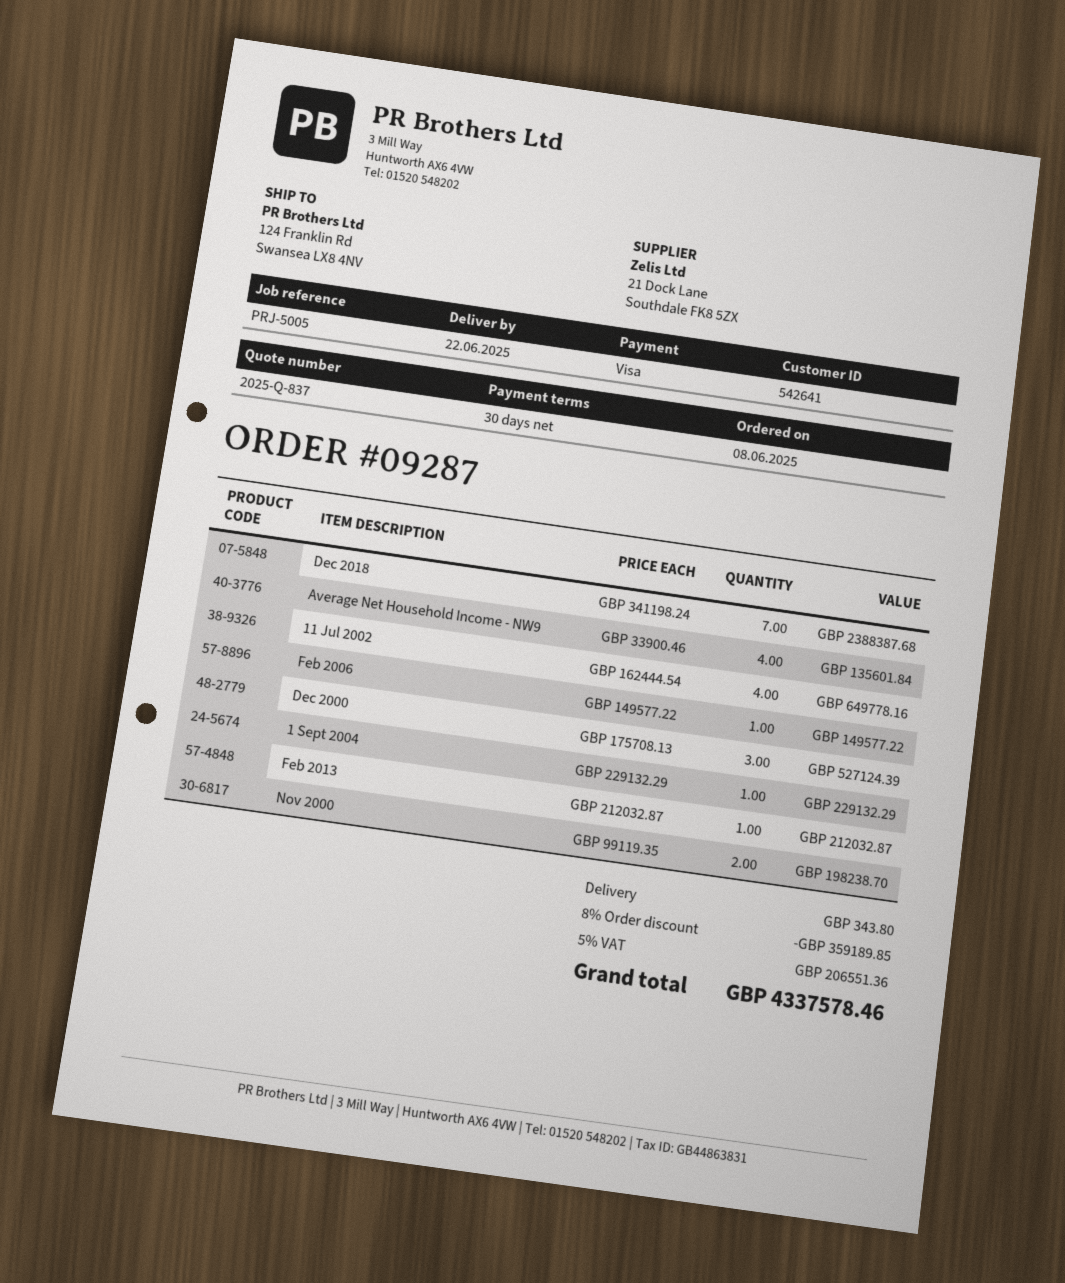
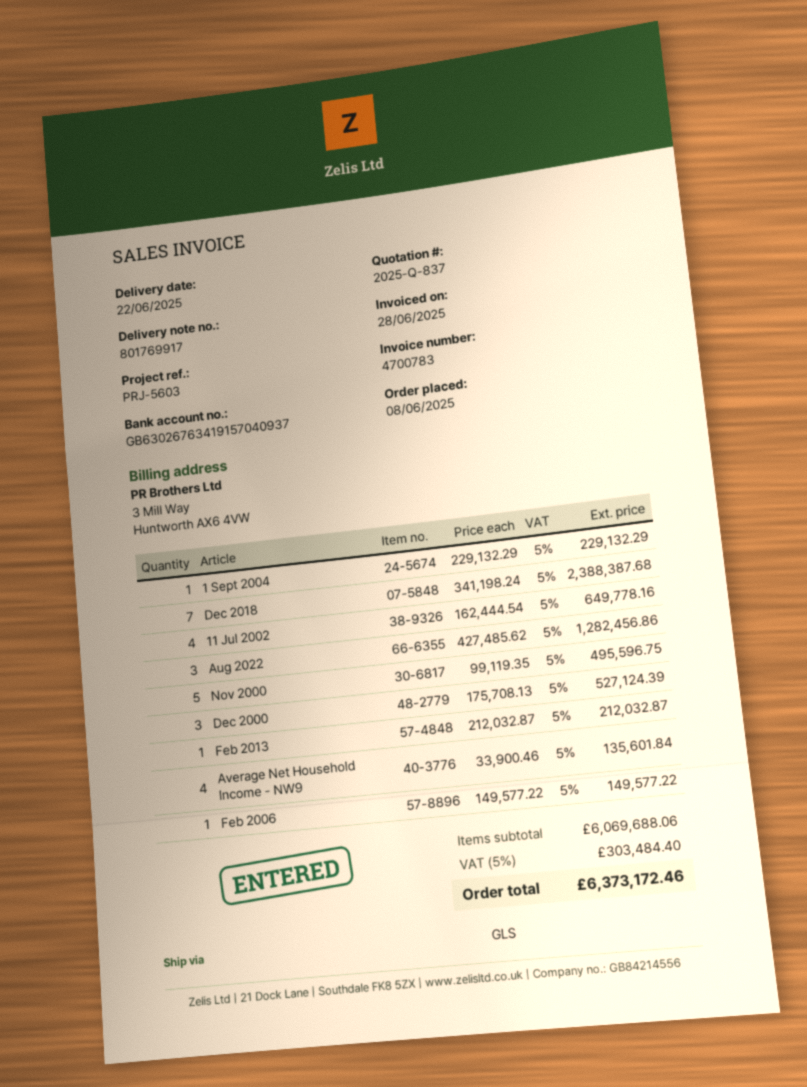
reference: PRJ-5005 -> PRJ-5603
Nov 2000: 2 x 99119.35 = 198238.70 -> 5 x 99119.35 = 495596.75
Aug 2022: none -> 3 x 427485.62 = 1282456.86
discount: 8% = 359189.85 -> none
shipping: 343.80 -> none
tax: 5% = 206551.36 -> 5% = 303484.40
total: 4337578.46 -> 6373172.46

